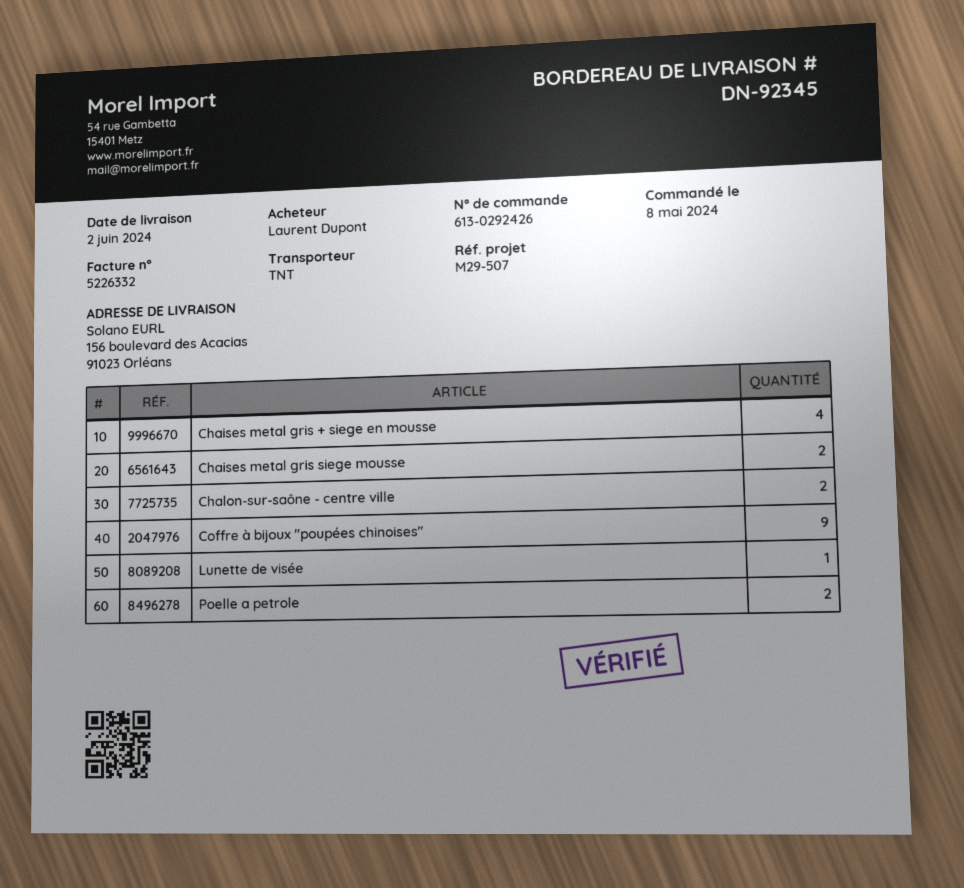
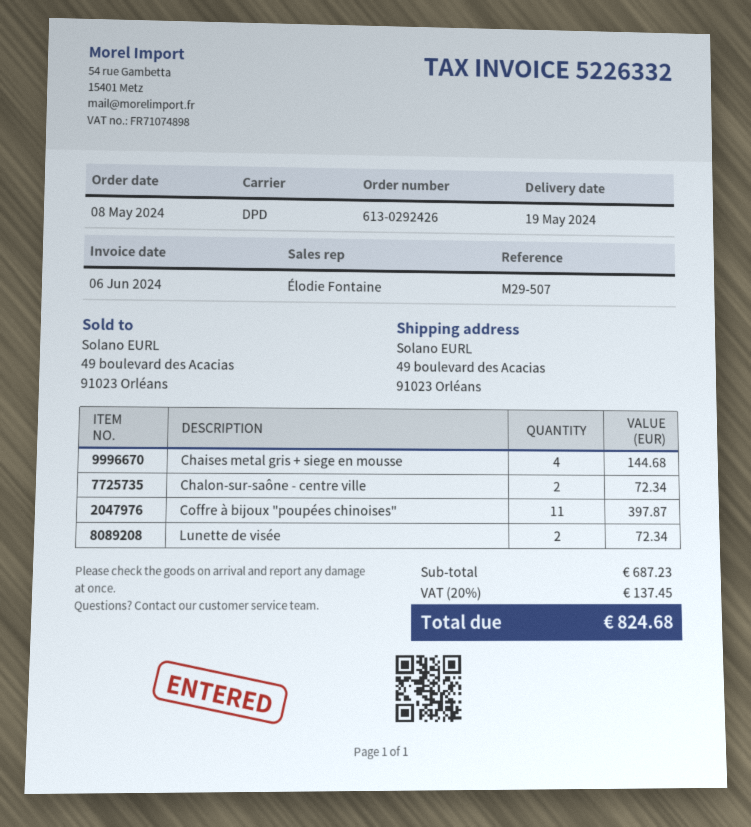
delivery date: 2024-06-02 -> 2024-05-19
shipping method: TNT -> DPD
ship to: 156 boulevard des Acacias, 91023 Orléans -> 49 boulevard des Acacias, 91023 Orléans
Chaises metal gris siege mousse: 2 -> none
Coffre à bijoux "poupées chinoises": 9 -> 11
Lunette de visée: 1 -> 2
Poelle a petrole: 2 -> none

